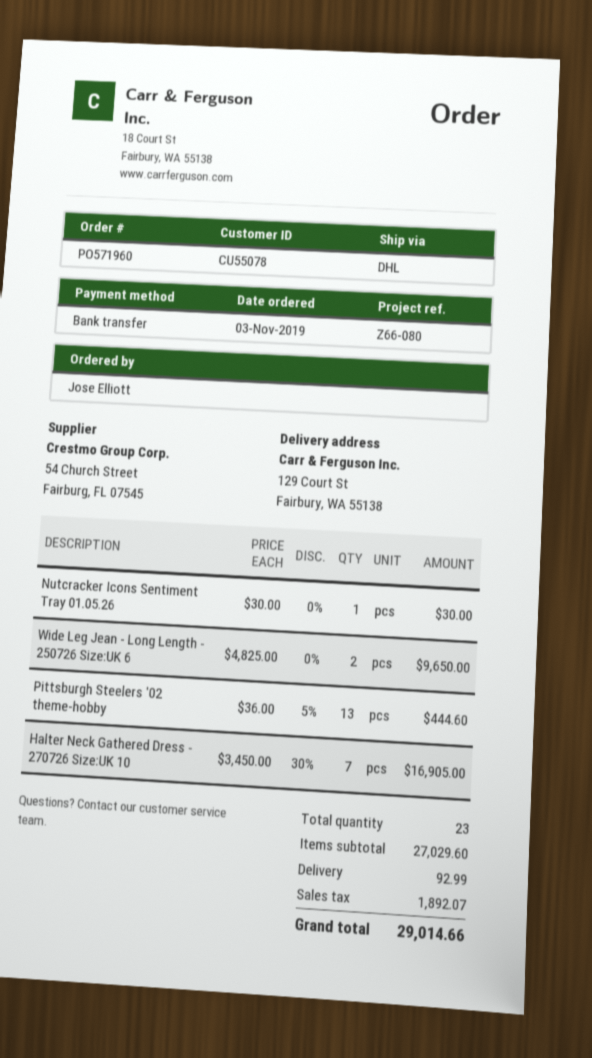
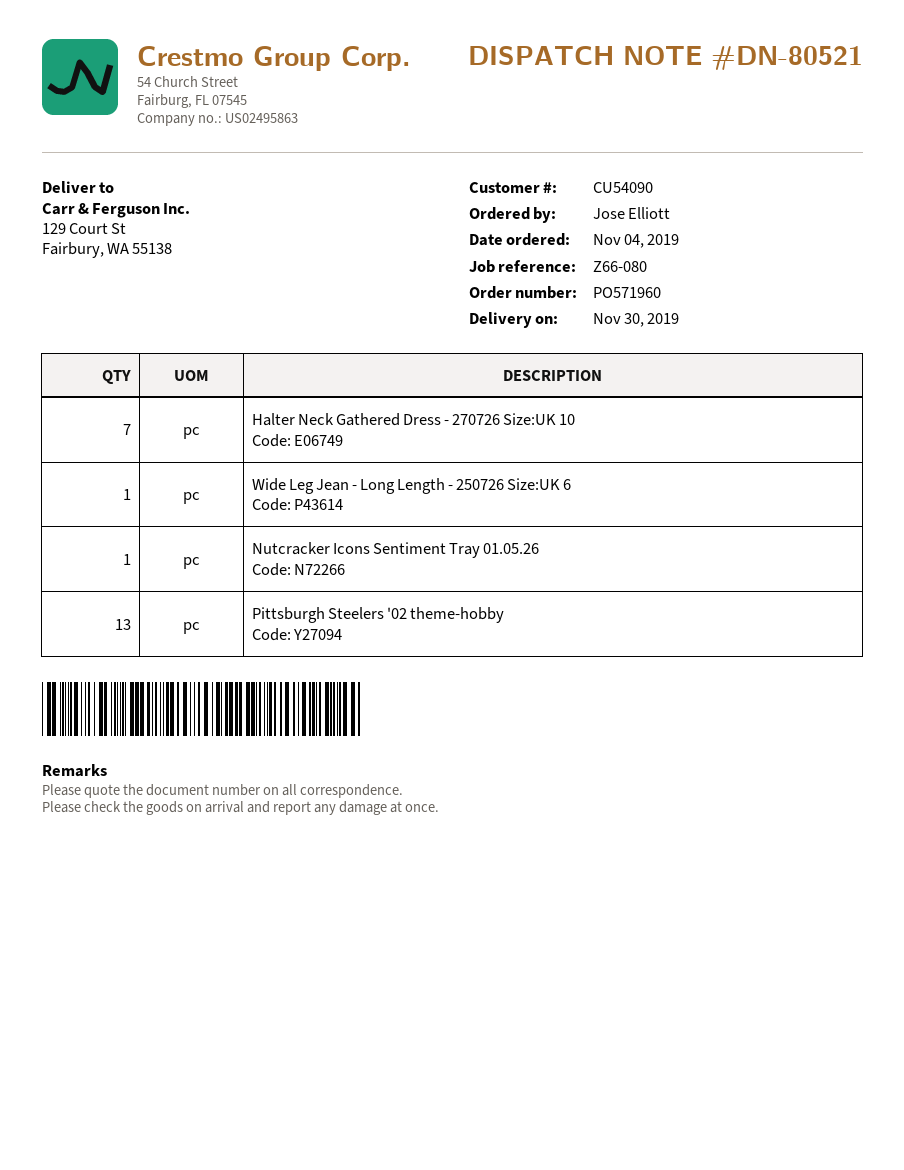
order date: 2019-11-03 -> 2019-11-04
customer number: CU55078 -> CU54090
Wide Leg Jean - Long Length - 250726 Size:UK 6: 2 -> 1

